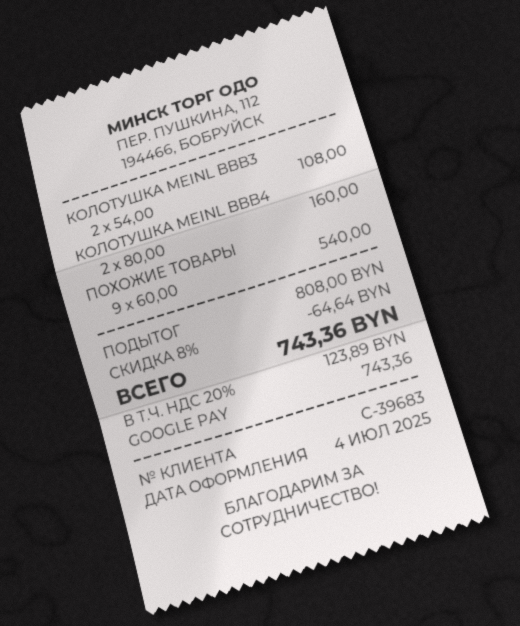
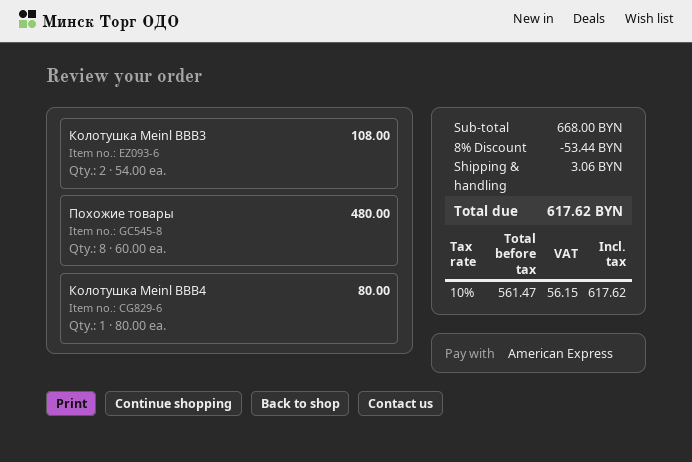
payment method: Google Pay -> American Express
КОЛОТУШКА MEINL BBB4: 2 x 80.00 = 160.00 -> 1 x 80.00 = 80.00
ПОХОЖИЕ ТОВАРЫ: 9 x 60.00 = 540.00 -> 8 x 60.00 = 480.00
subtotal: 808.00 -> 668.00
discount: 8% = 64.64 -> 8% = 53.44
shipping: none -> 3.06
tax: 20% = 123.89 -> 10% = 56.15
total: 743.36 -> 617.62

